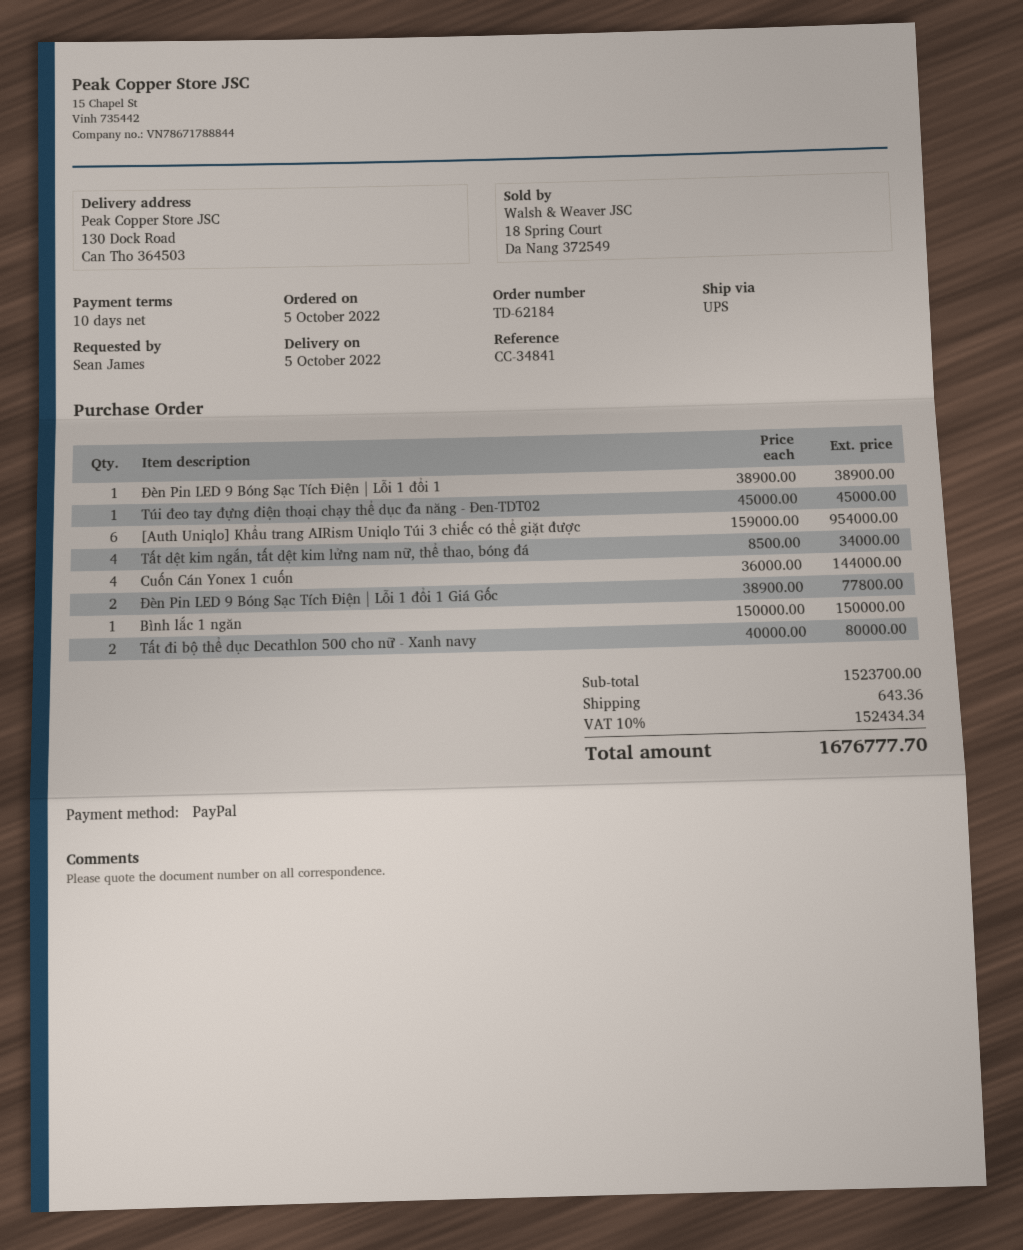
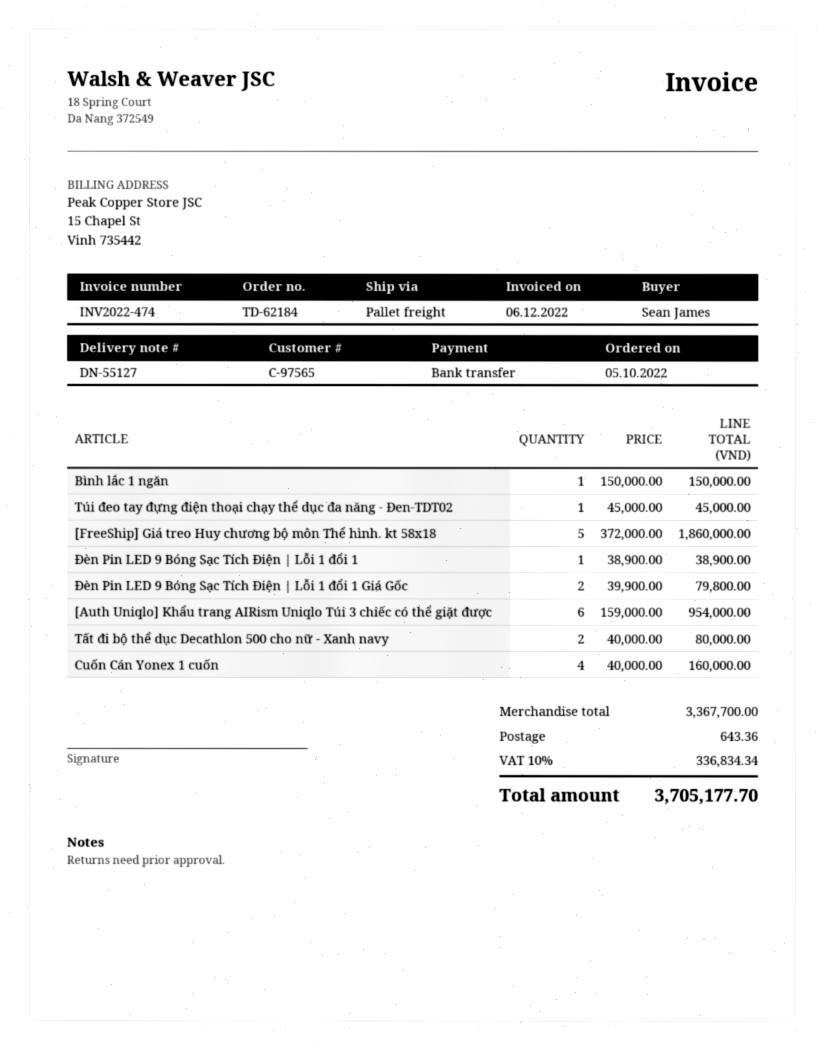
payment method: PayPal -> bank transfer
shipping method: UPS -> pallet freight
Tất dệt kim ngắn, tất dệt kim lửng nam nữ, thể thao, bóng đá: 4 x 8500.00 = 34000.00 -> none
Cuốn Cán Yonex 1 cuốn: 4 x 36000.00 = 144000.00 -> 4 x 40000.00 = 160000.00
Đèn Pin LED 9 Bóng Sạc Tích Điện | Lỗi 1 đổi 1 Giá Gốc: 2 x 38900.00 = 77800.00 -> 2 x 39900.00 = 79800.00
[FreeShip] Giá treo Huy chương bộ môn Thể hình. kt 58x18: none -> 5 x 372000.00 = 1860000.00
subtotal: 1523700.00 -> 3367700.00
tax: 10% = 152434.34 -> 10% = 336834.34
total: 1676777.70 -> 3705177.70

